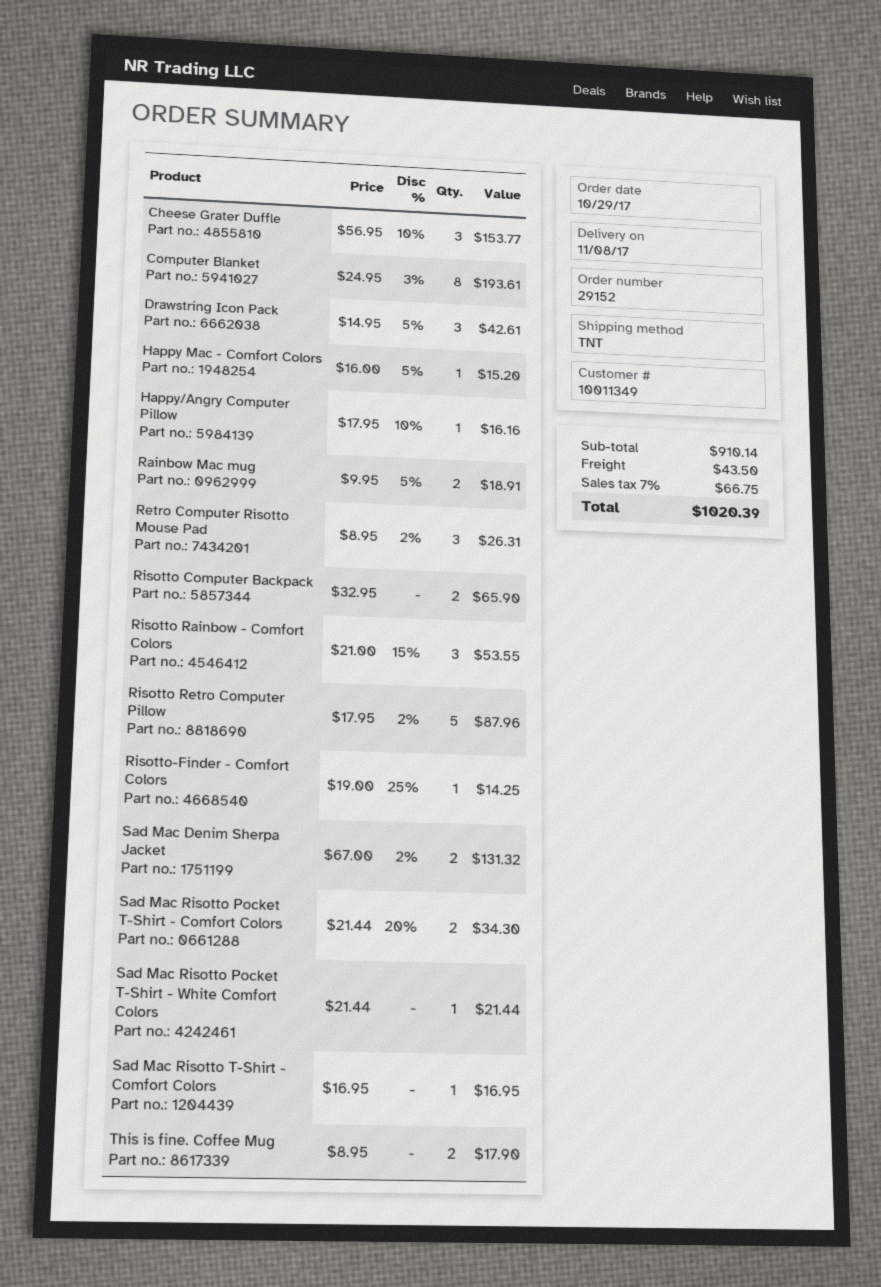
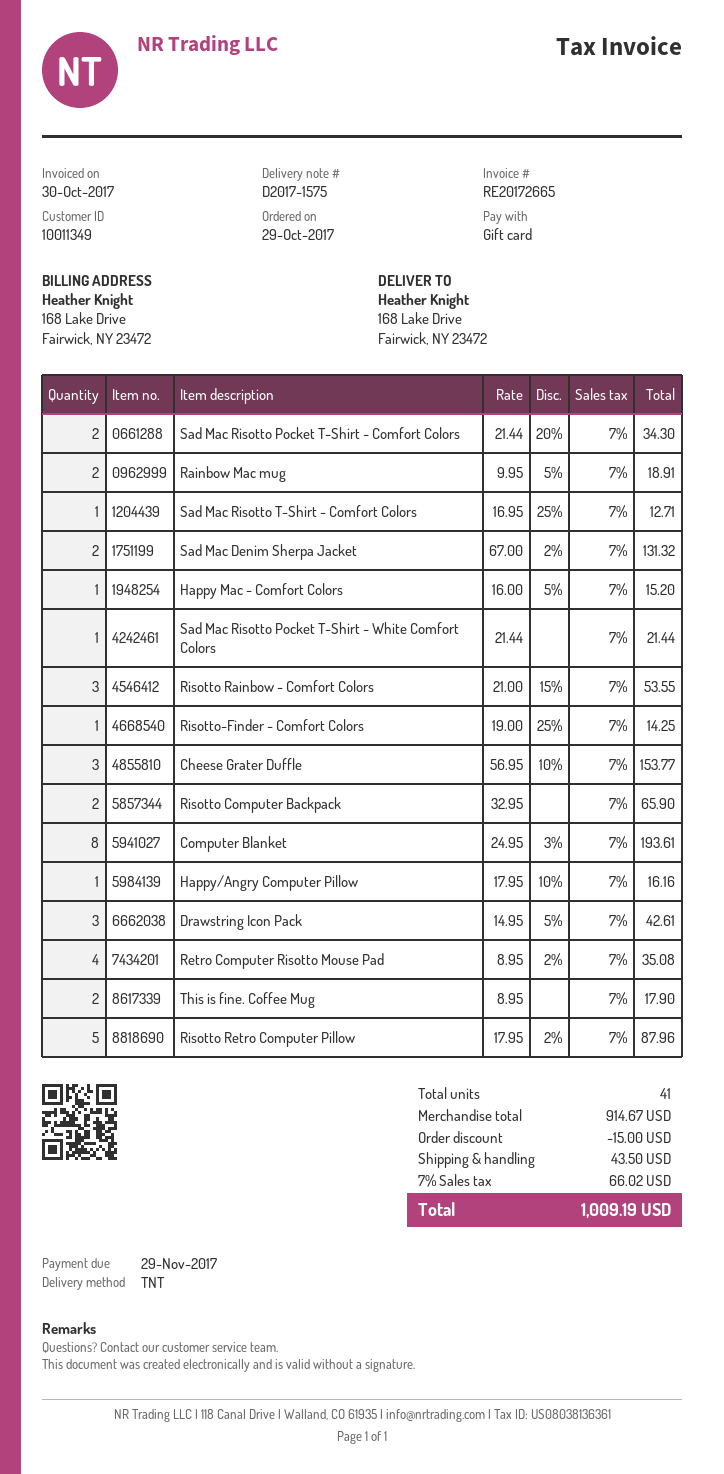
Retro Computer Risotto Mouse Pad: 3 x 8.95 - 2% = 26.31 -> 4 x 8.95 - 2% = 35.08
Sad Mac Risotto T-Shirt - Comfort Colors: 1 x 16.95 = 16.95 -> 1 x 16.95 - 25% = 12.71
subtotal: 910.14 -> 914.67
discount: none -> 15.00
tax: 7% = 66.75 -> 7% = 66.02
total: 1020.39 -> 1009.19

